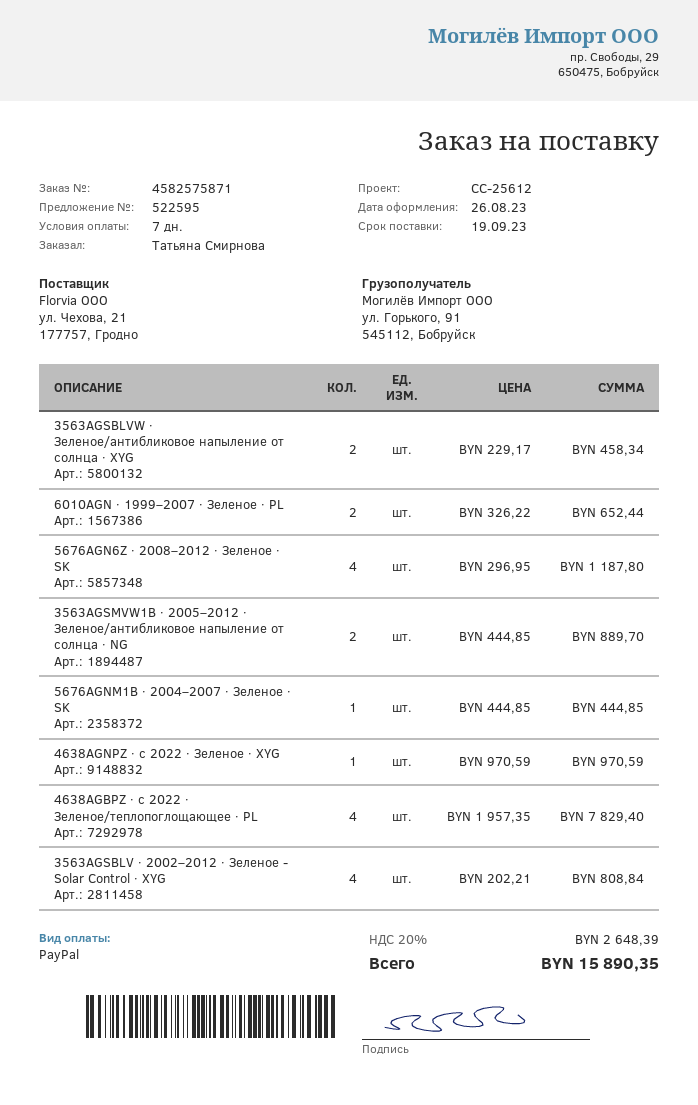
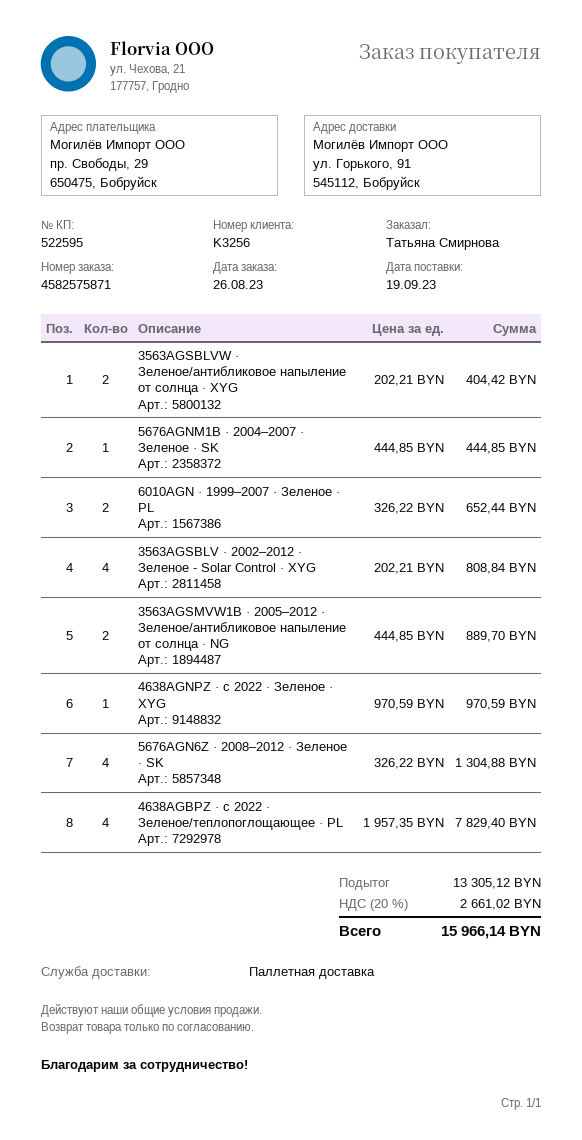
3563AGSBLVW · Зеленое/антибликовое напыление от солнца · XYG: 2 x 229.17 = 458.34 -> 2 x 202.21 = 404.42
5676AGN6Z · 2008–2012 · Зеленое · SK: 4 x 296.95 = 1187.80 -> 4 x 326.22 = 1304.88
tax: 20% = 2648.39 -> 20% = 2661.02
total: 15890.35 -> 15966.14

